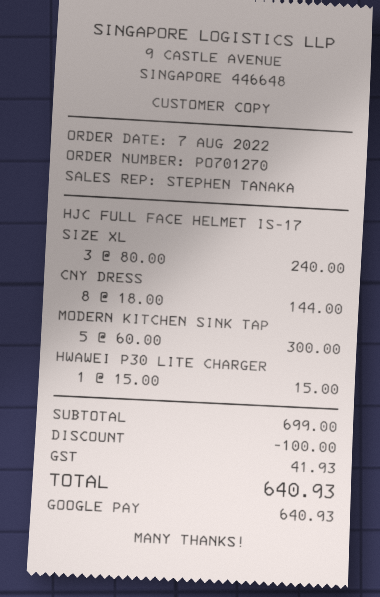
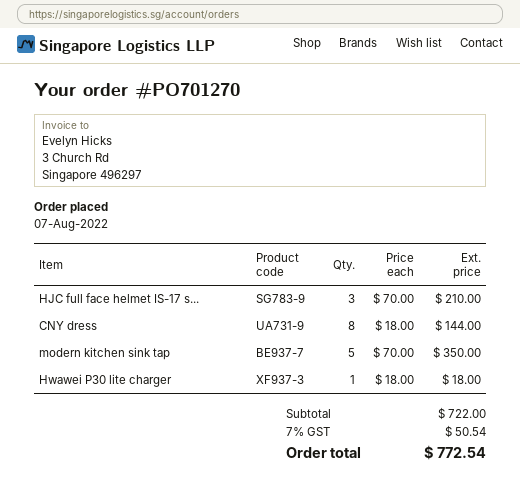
HJC FULL FACE HELMET IS-17 SIZE XL: 3 x 80.00 = 240.00 -> 3 x 70.00 = 210.00
MODERN KITCHEN SINK TAP: 5 x 60.00 = 300.00 -> 5 x 70.00 = 350.00
HWAWEI P30 LITE CHARGER: 1 x 15.00 = 15.00 -> 1 x 18.00 = 18.00
subtotal: 699.00 -> 722.00
discount: 100.00 -> none
tax: 41.93 -> 50.54
total: 640.93 -> 772.54

